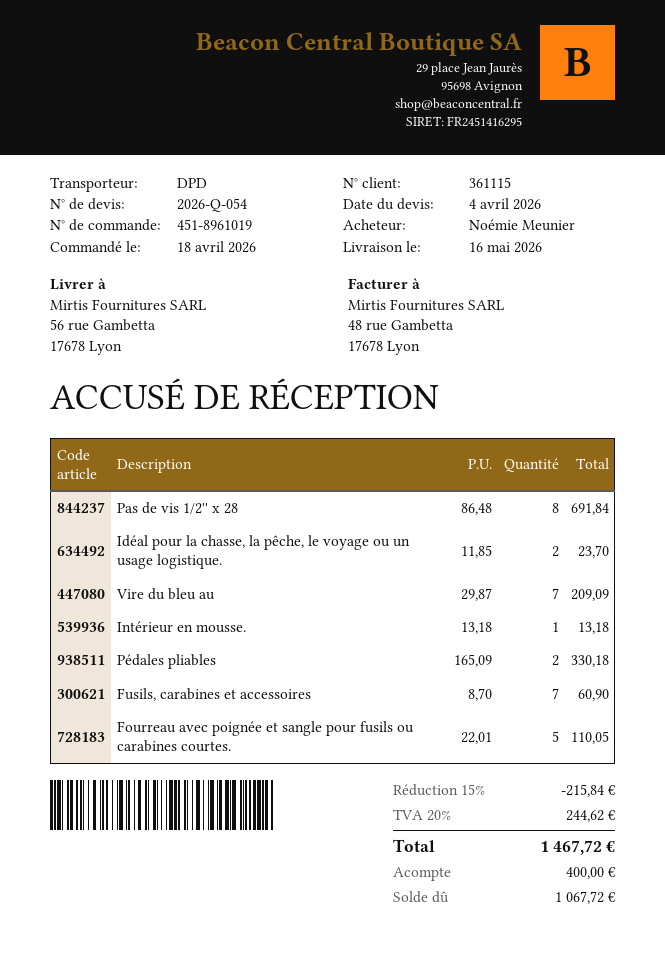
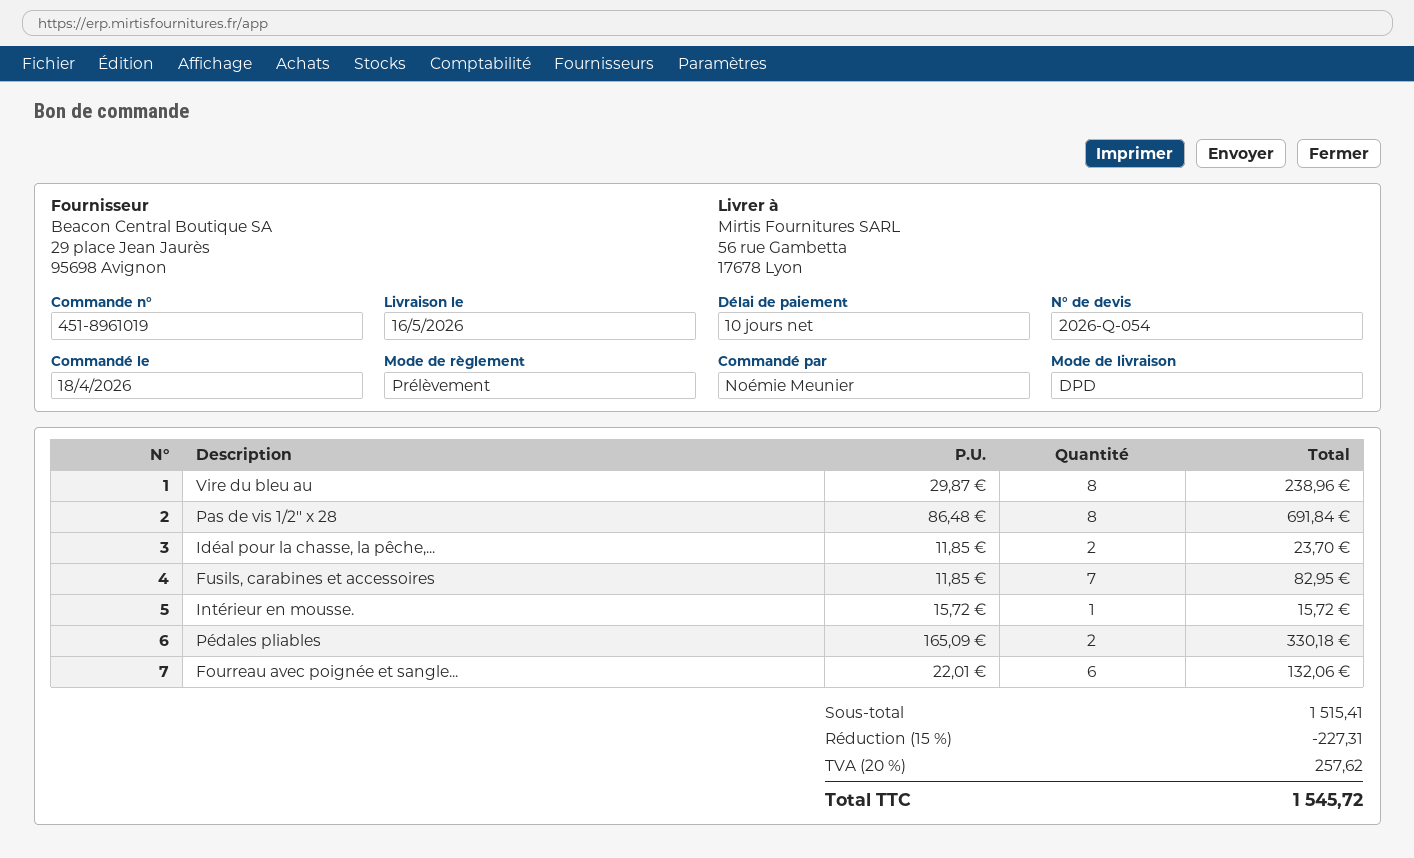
Vire du bleu au: 7 x 29.87 = 209.09 -> 8 x 29.87 = 238.96
Intérieur en mousse.: 1 x 13.18 = 13.18 -> 1 x 15.72 = 15.72
Fusils, carabines et accessoires: 7 x 8.70 = 60.90 -> 7 x 11.85 = 82.95
Fourreau avec poignée et sangle pour fusils ou carabines courtes.: 5 x 22.01 = 110.05 -> 6 x 22.01 = 132.06
discount: 15% = 215.84 -> 15% = 227.31
tax: 20% = 244.62 -> 20% = 257.62
total: 1467.72 -> 1545.72

